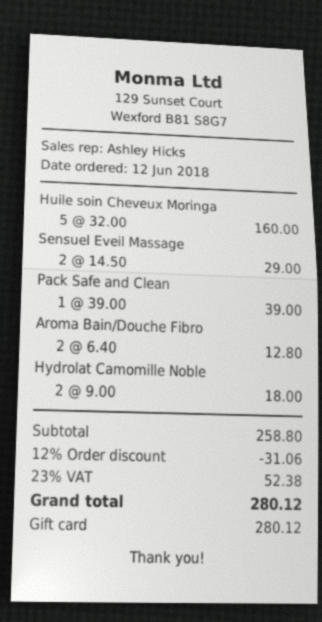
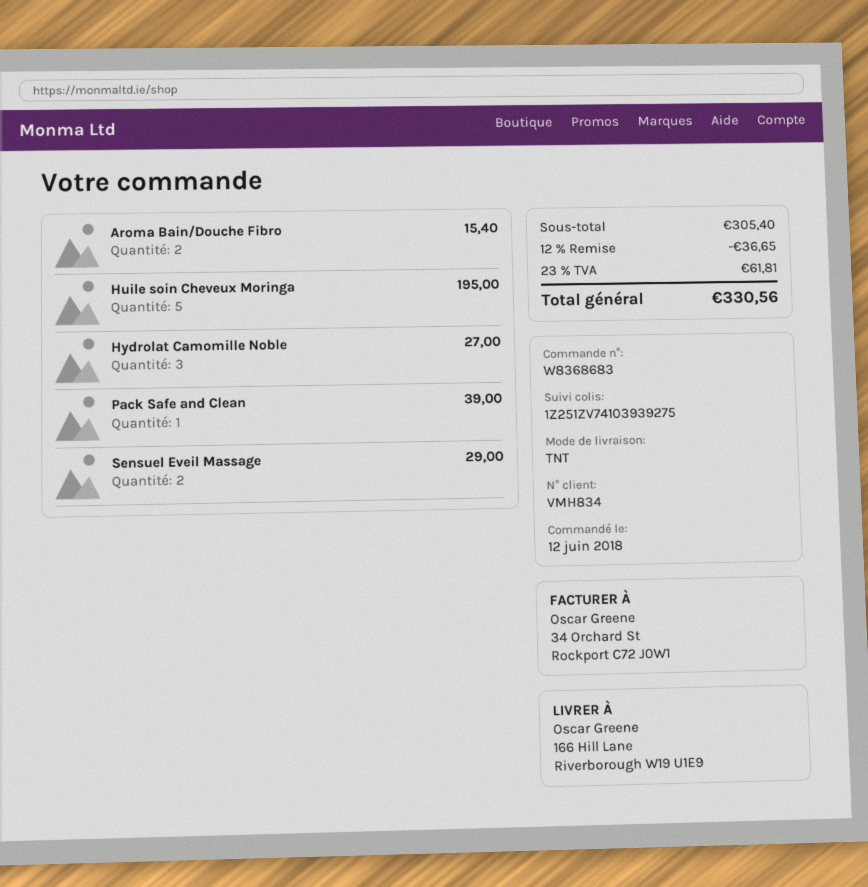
Huile soin Cheveux Moringa: 5 for 160.00 -> 5 for 195.00
Aroma Bain/Douche Fibro: 2 for 12.80 -> 2 for 15.40
Hydrolat Camomille Noble: 2 for 18.00 -> 3 for 27.00
subtotal: 258.80 -> 305.40
discount: 12% = 31.06 -> 12% = 36.65
tax: 23% = 52.38 -> 23% = 61.81
total: 280.12 -> 330.56

